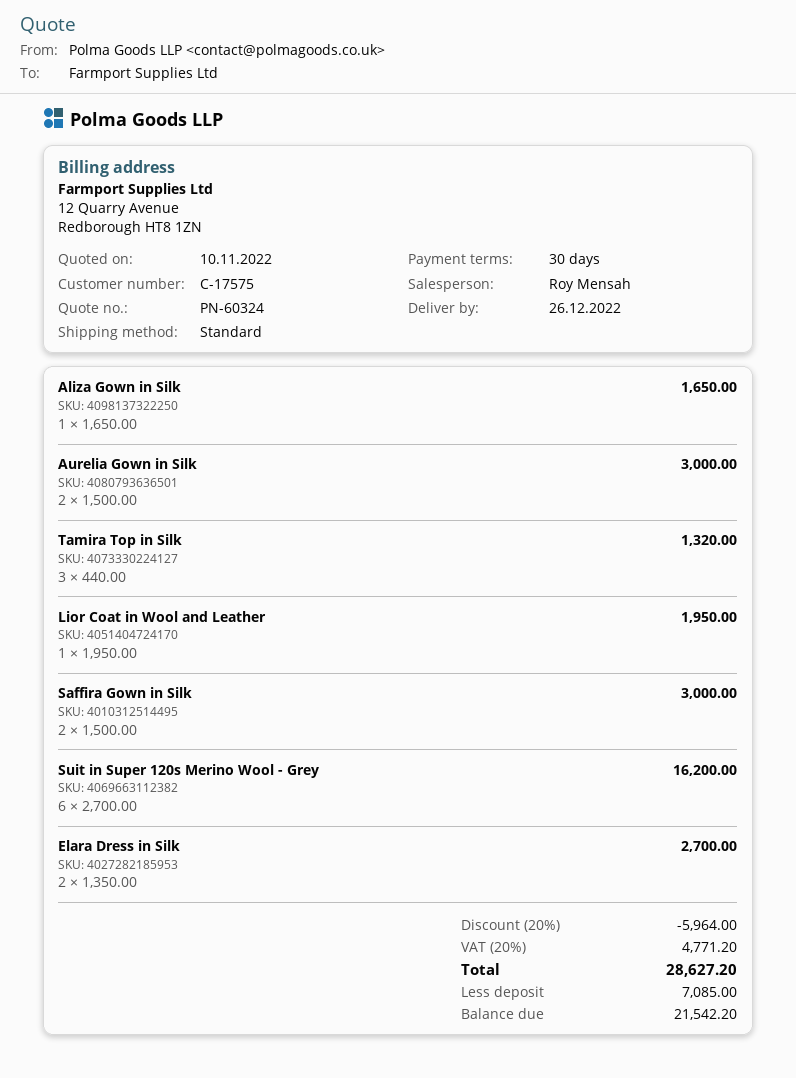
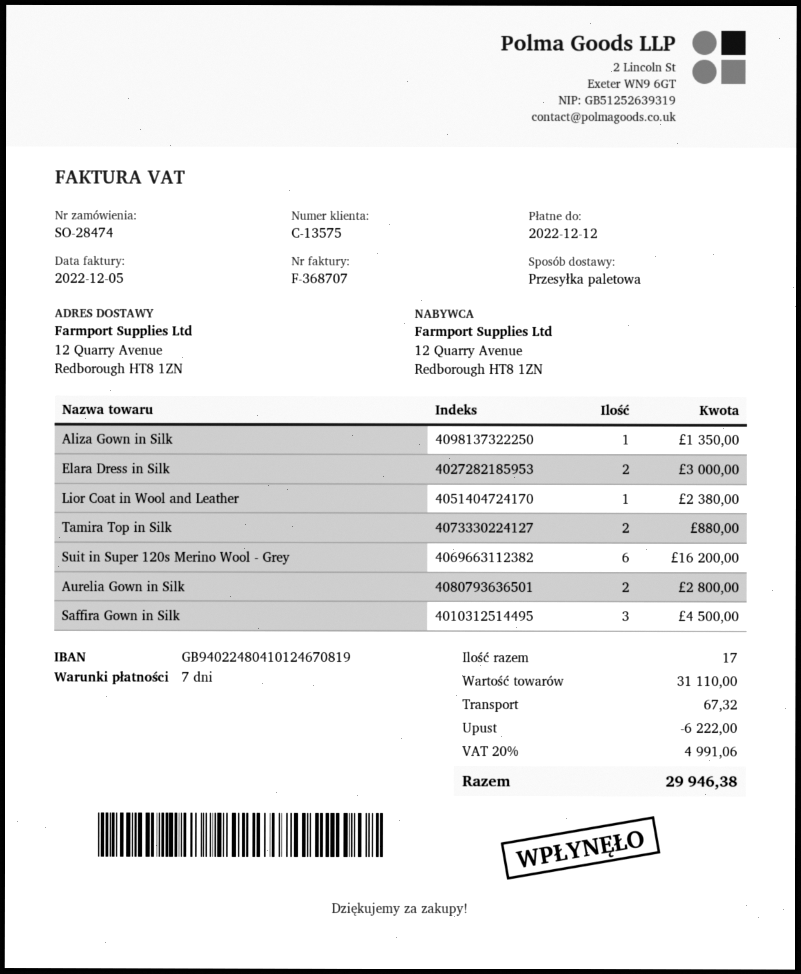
payment terms: 30 days -> 7 days
customer number: C-17575 -> C-13575
shipping method: standard -> pallet freight
Aliza Gown in Silk: 1 for 1650.00 -> 1 for 1350.00
Aurelia Gown in Silk: 2 for 3000.00 -> 2 for 2800.00
Tamira Top in Silk: 3 for 1320.00 -> 2 for 880.00
Lior Coat in Wool and Leather: 1 for 1950.00 -> 1 for 2380.00
Saffira Gown in Silk: 2 for 3000.00 -> 3 for 4500.00
Elara Dress in Silk: 2 for 2700.00 -> 2 for 3000.00
discount: 5964.00 -> 6222.00
shipping: none -> 67.32
tax: 20% = 4771.20 -> 20% = 4991.06
total: 28627.20 -> 29946.38

